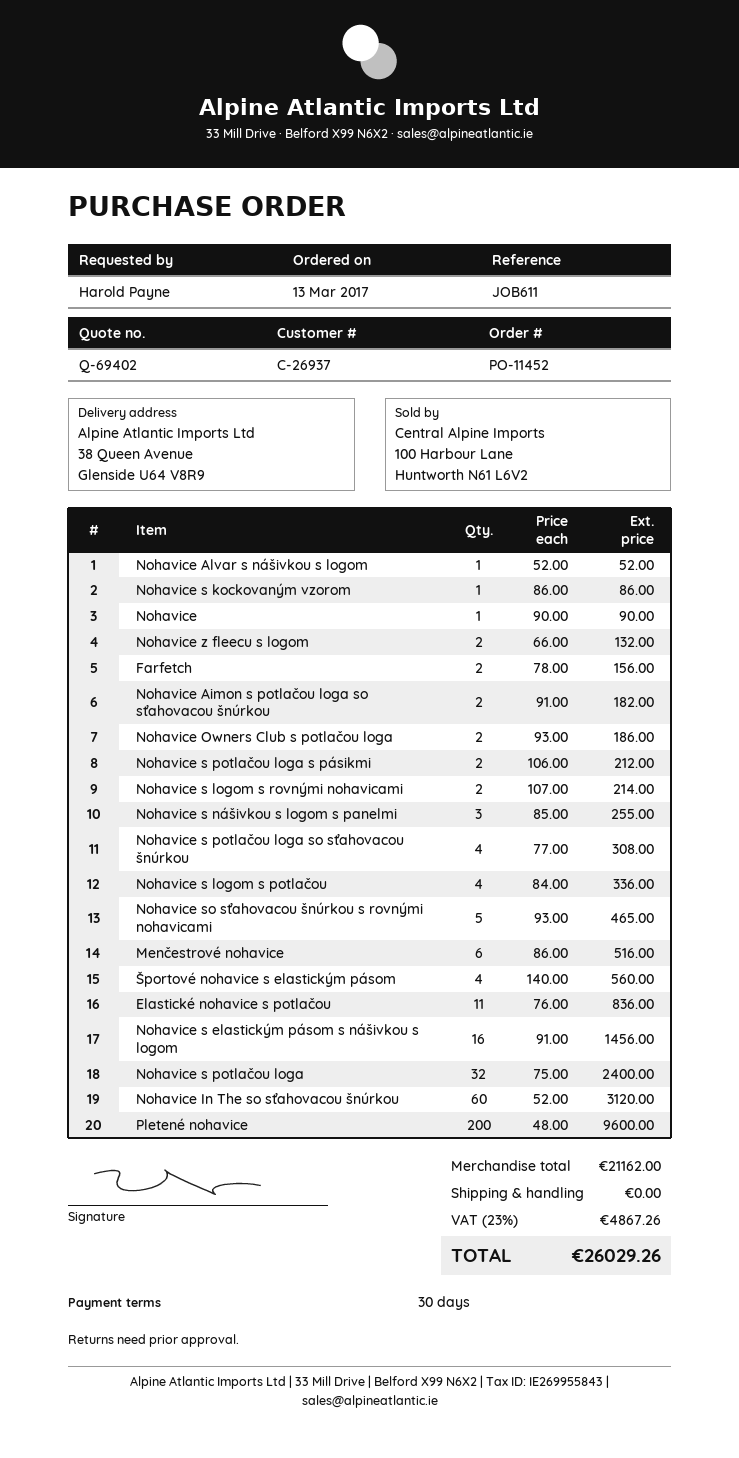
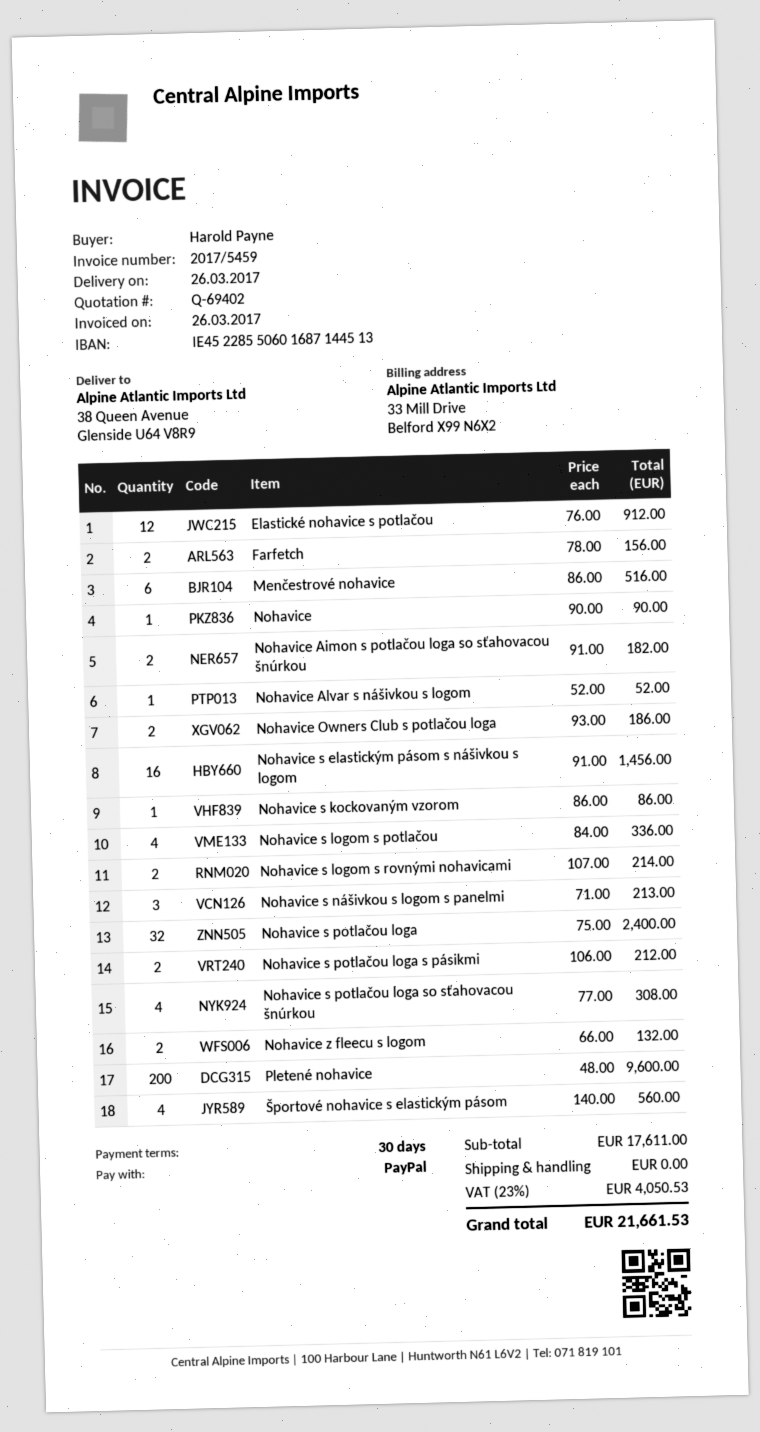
Nohavice s nášivkou s logom s panelmi: 3 x 85.00 = 255.00 -> 3 x 71.00 = 213.00
Nohavice so sťahovacou šnúrkou s rovnými nohavicami: 5 x 93.00 = 465.00 -> none
Elastické nohavice s potlačou: 11 x 76.00 = 836.00 -> 12 x 76.00 = 912.00
Nohavice In The so sťahovacou šnúrkou: 60 x 52.00 = 3120.00 -> none
subtotal: 21162.00 -> 17611.00
tax: 23% = 4867.26 -> 23% = 4050.53
total: 26029.26 -> 21661.53

